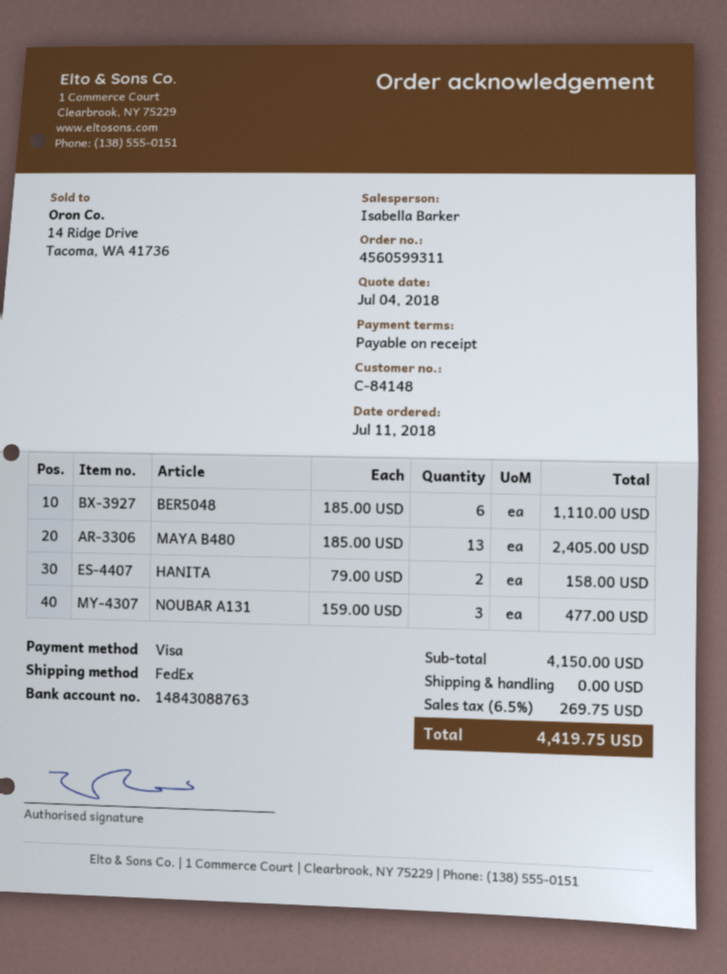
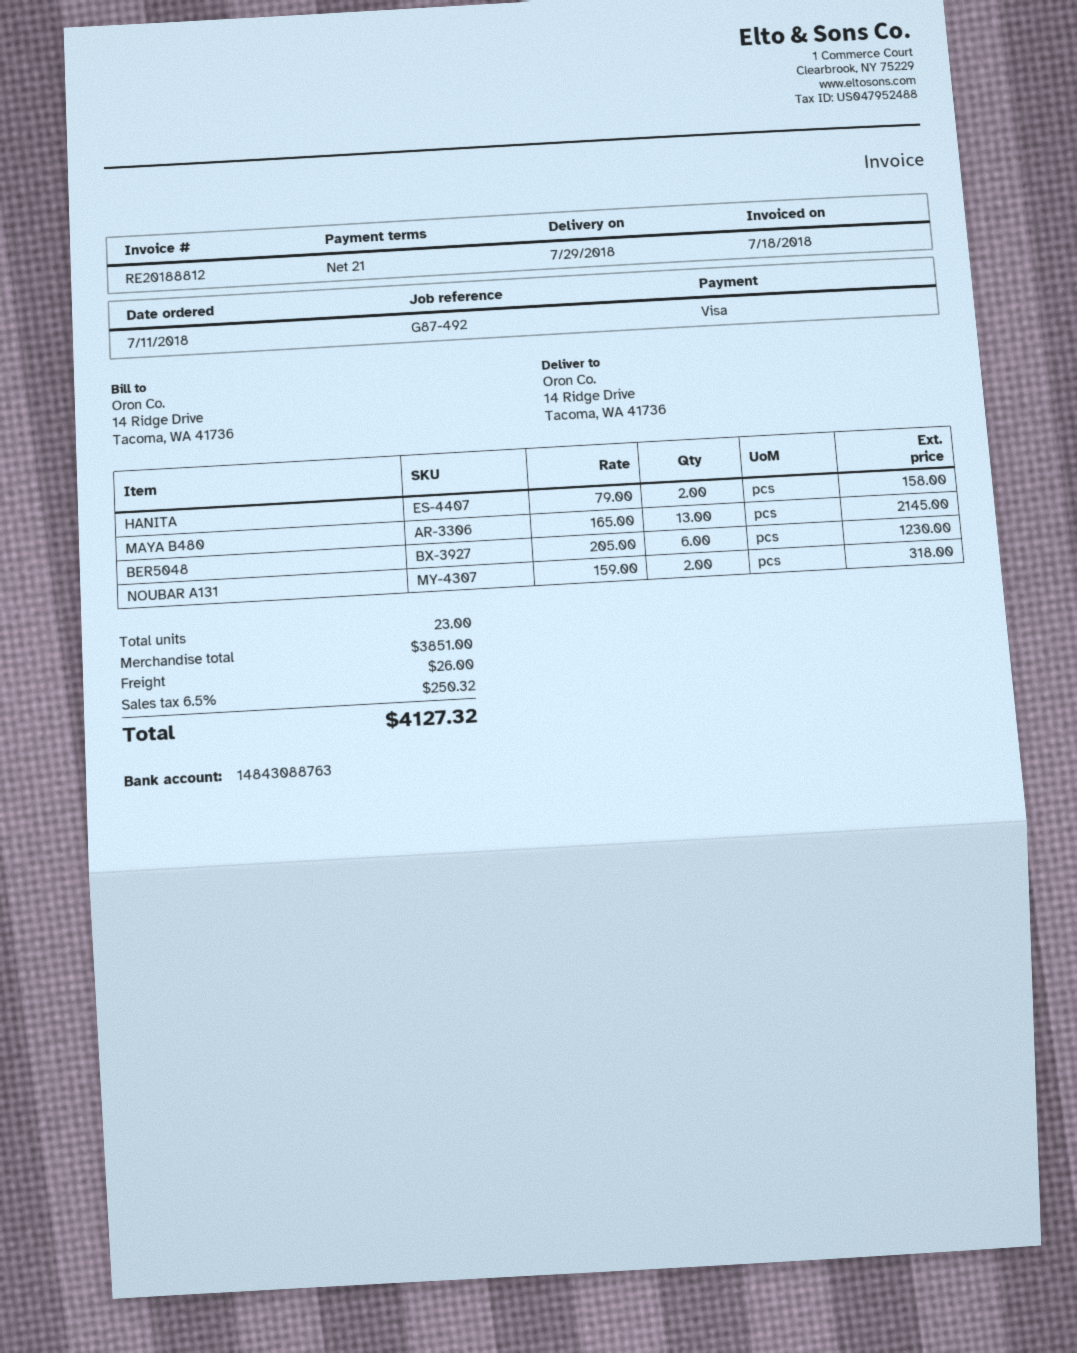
payment terms: on receipt -> 21 days
BER5048: 6 x 185.00 = 1110.00 -> 6 x 205.00 = 1230.00
MAYA B480: 13 x 185.00 = 2405.00 -> 13 x 165.00 = 2145.00
NOUBAR A131: 3 x 159.00 = 477.00 -> 2 x 159.00 = 318.00
subtotal: 4150.00 -> 3851.00
shipping: 0.00 -> 26.00
tax: 6.5% = 269.75 -> 6.5% = 250.32
total: 4419.75 -> 4127.32

